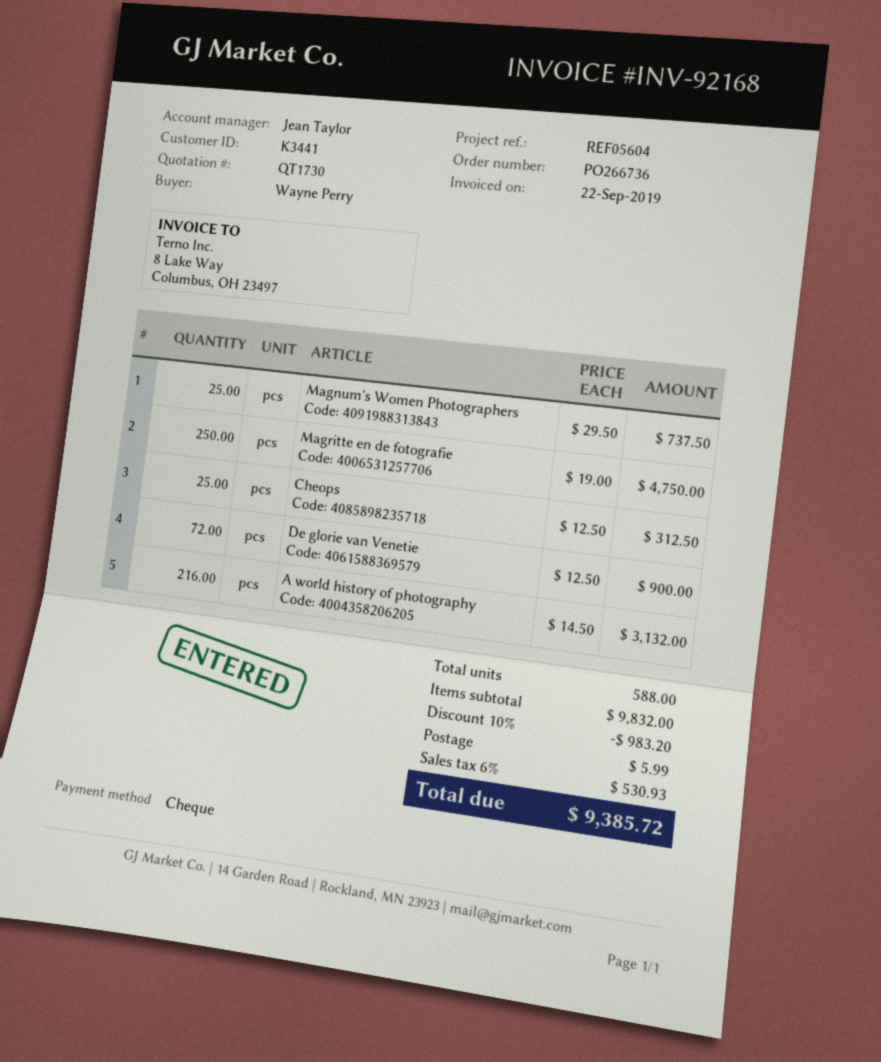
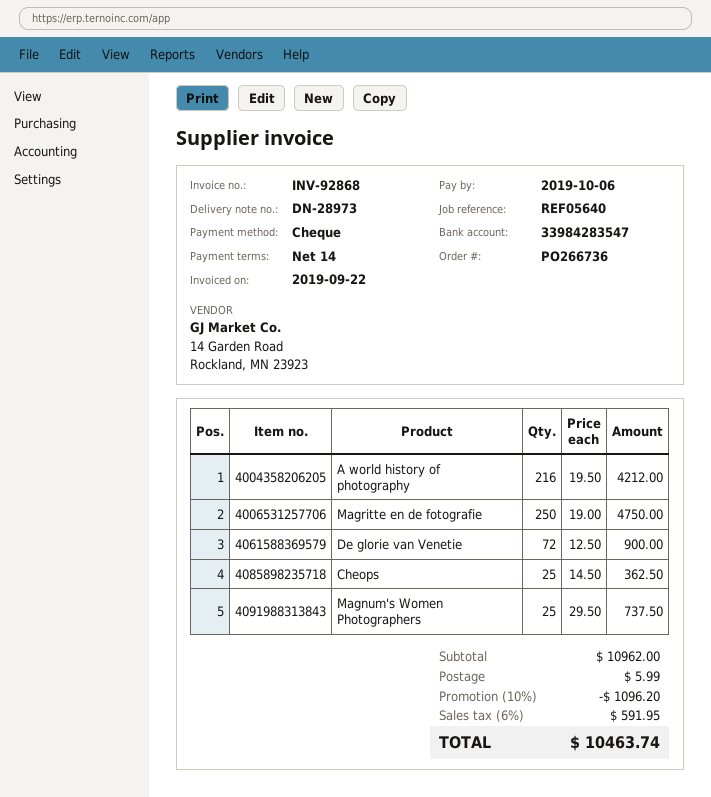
invoice number: INV-92168 -> INV-92868
reference: REF05604 -> REF05640
Cheops: 25 x 12.50 = 312.50 -> 25 x 14.50 = 362.50
A world history of photography: 216 x 14.50 = 3132.00 -> 216 x 19.50 = 4212.00
subtotal: 9832.00 -> 10962.00
discount: 10% = 983.20 -> 10% = 1096.20
tax: 6% = 530.93 -> 6% = 591.95
total: 9385.72 -> 10463.74

